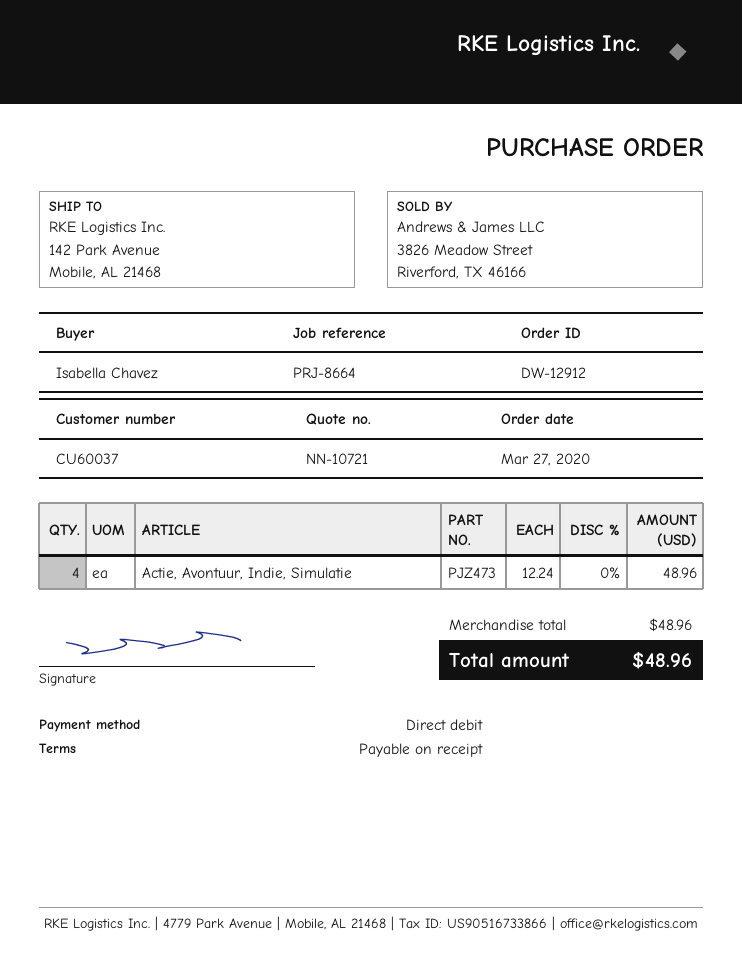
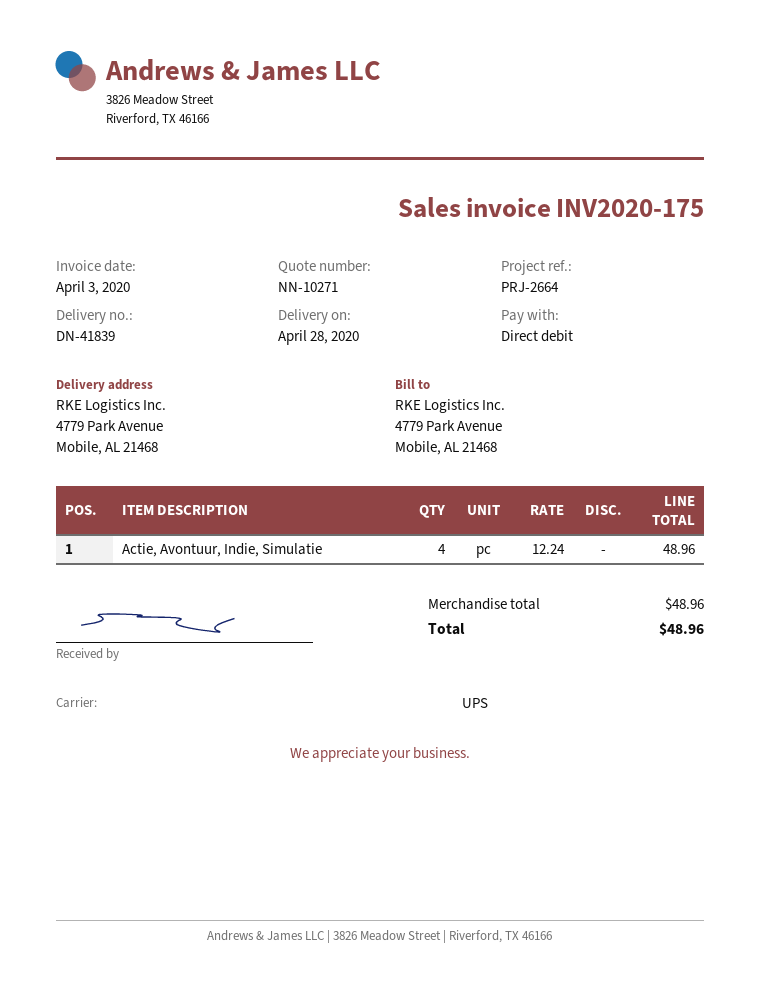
quote number: NN-10721 -> NN-10271
reference: PRJ-8664 -> PRJ-2664
ship to: 142 Park Avenue, Mobile, AL 21468 -> 4779 Park Avenue, Mobile, AL 21468

